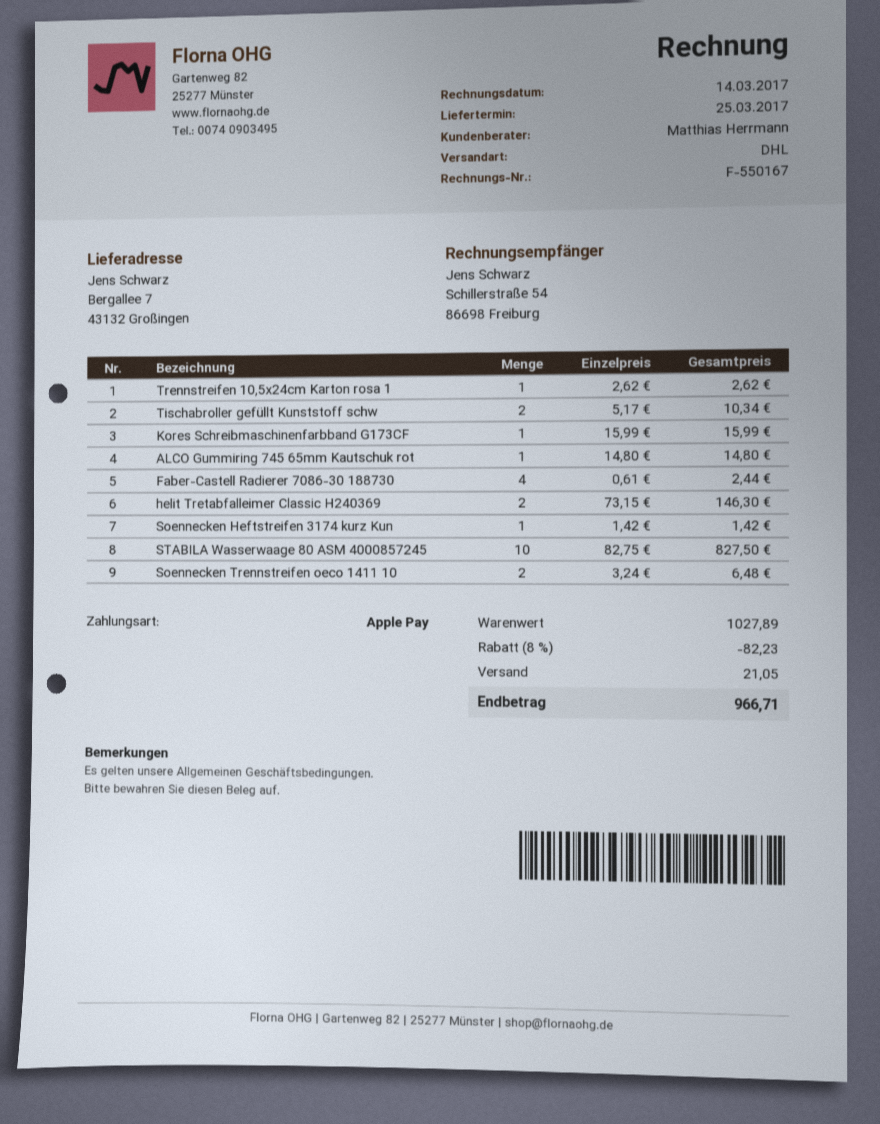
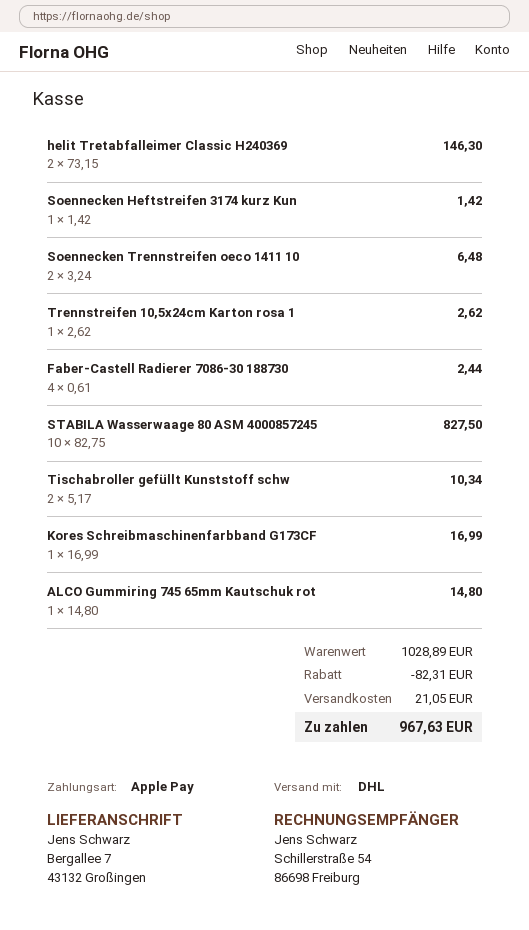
Kores Schreibmaschinenfarbband G173CF: 1 x 15.99 = 15.99 -> 1 x 16.99 = 16.99
subtotal: 1027.89 -> 1028.89
discount: 82.23 -> 82.31
total: 966.71 -> 967.63

